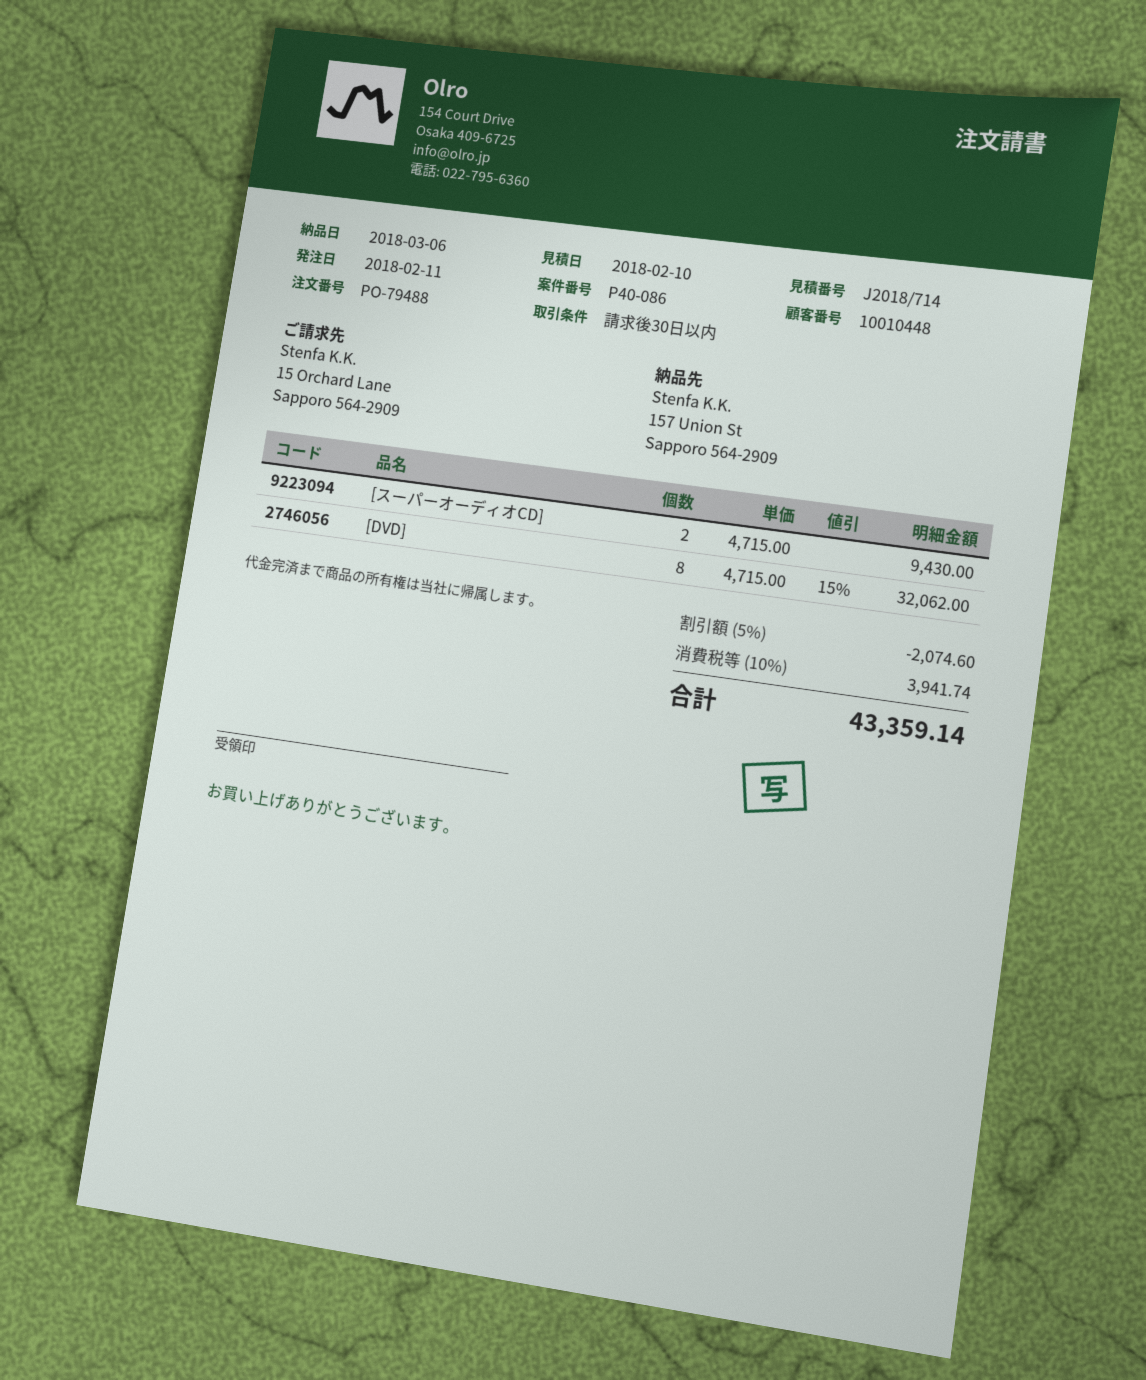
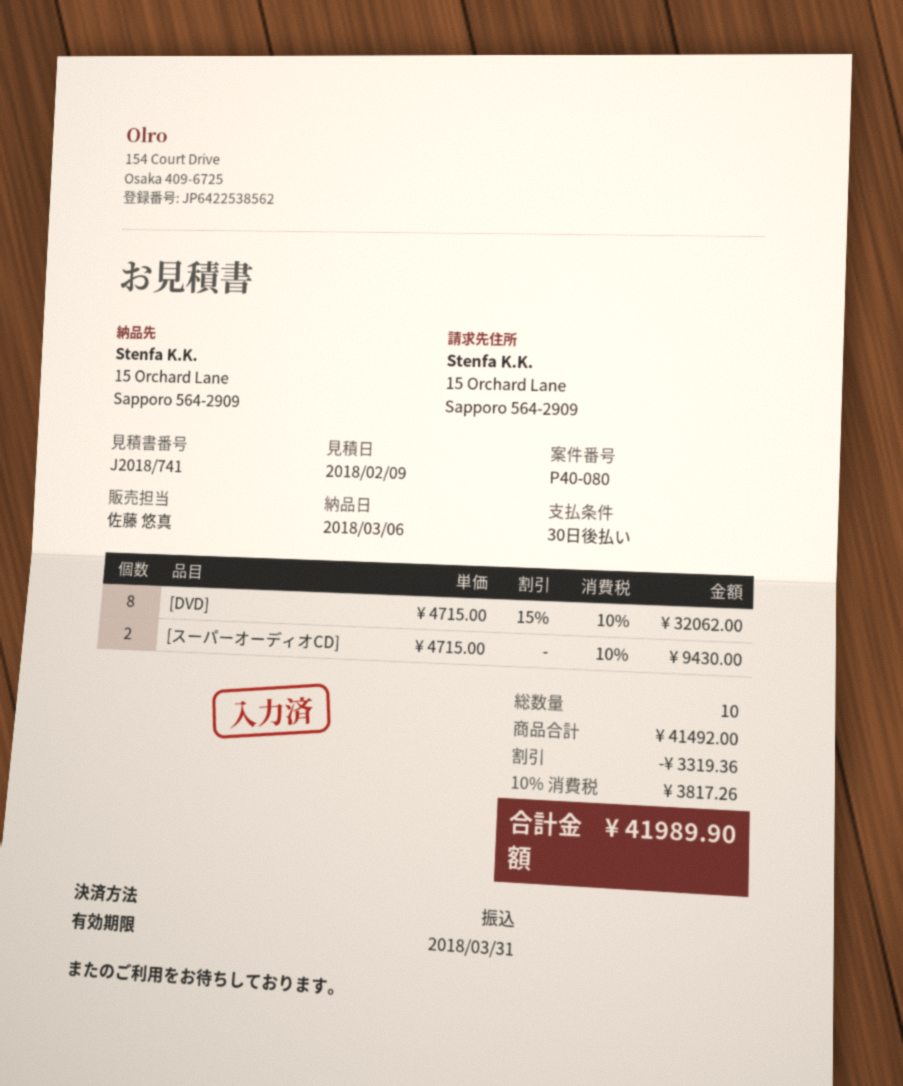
quote number: J2018/714 -> J2018/741
quote date: 2018-02-10 -> 2018-02-09
reference: P40-086 -> P40-080
ship to: 157 Union St, Sapporo 564-2909 -> 15 Orchard Lane, Sapporo 564-2909
discount: 2074.60 -> 3319.36
tax: 10% = 3941.74 -> 10% = 3817.26
total: 43359.14 -> 41989.90

